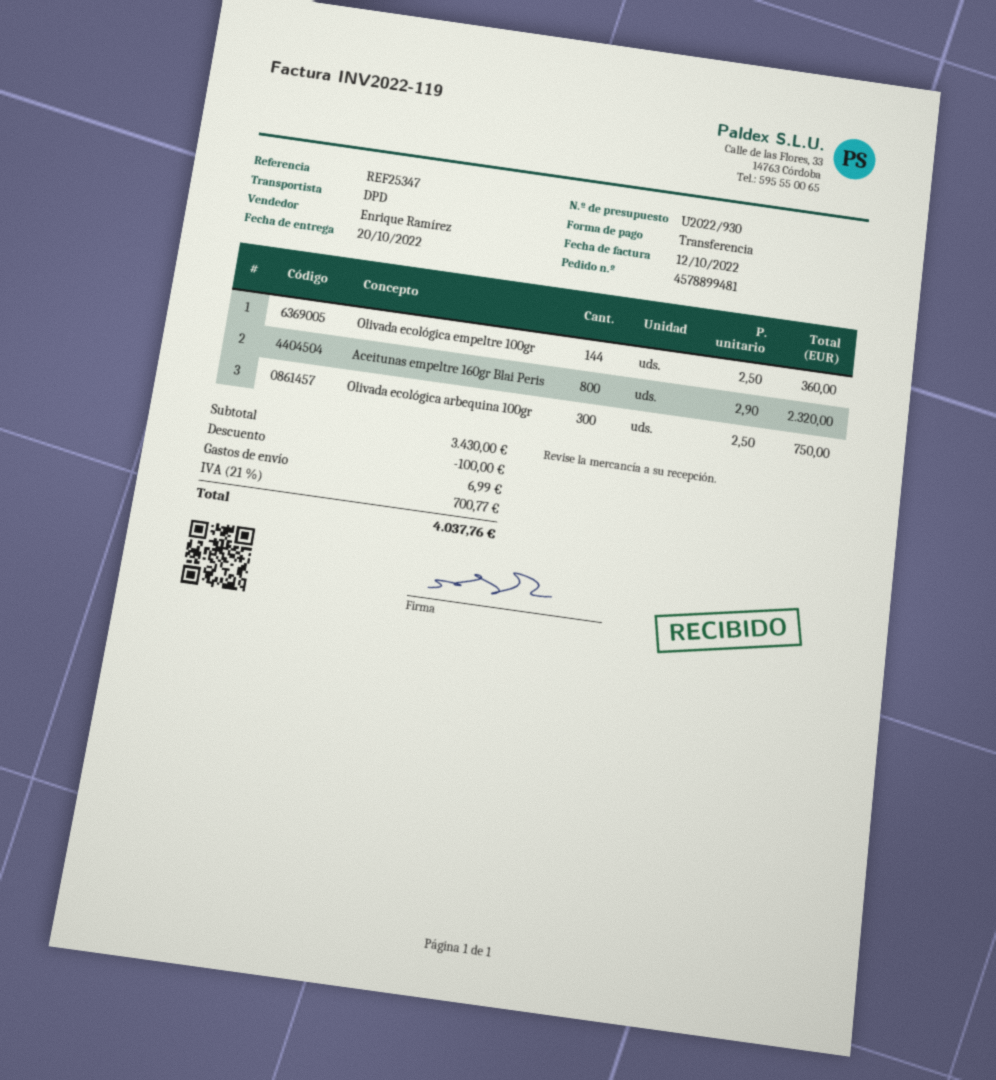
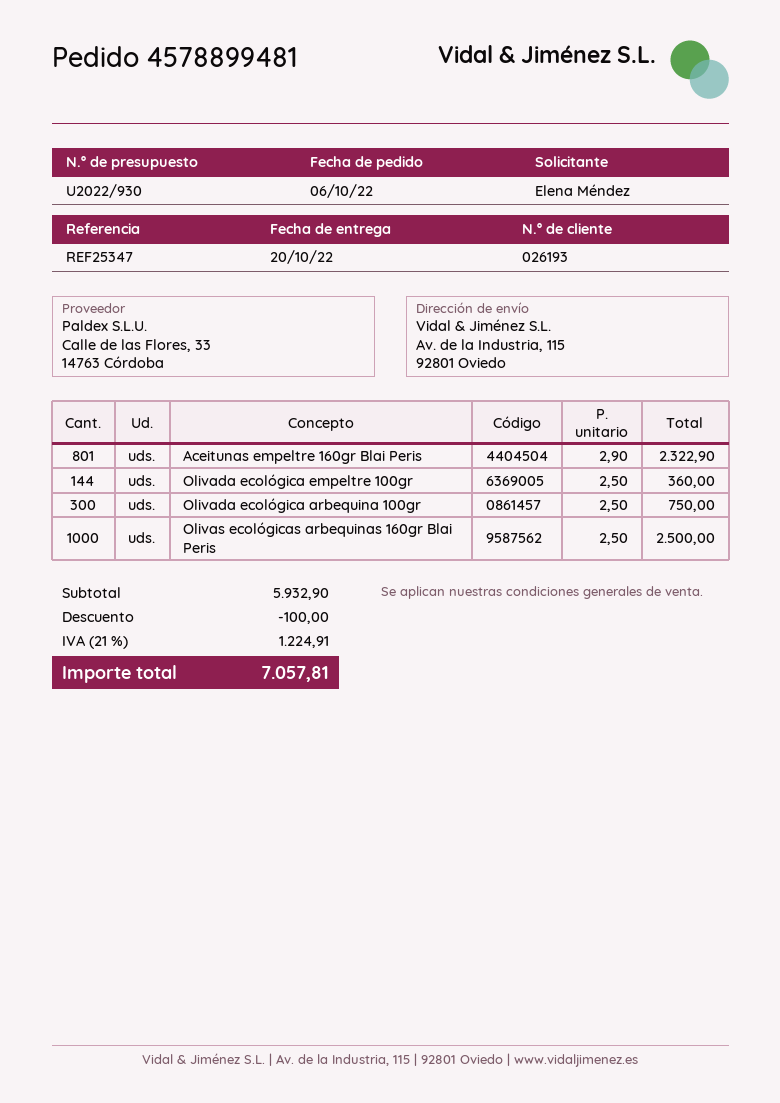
Aceitunas empeltre 160gr Blai Peris: 800 x 2.90 = 2320.00 -> 801 x 2.90 = 2322.90
Olivas ecológicas arbequinas 160gr Blai Peris: none -> 1000 x 2.50 = 2500.00
subtotal: 3430.00 -> 5932.90
shipping: 6.99 -> none
tax: 21% = 700.77 -> 21% = 1224.91
total: 4037.76 -> 7057.81

